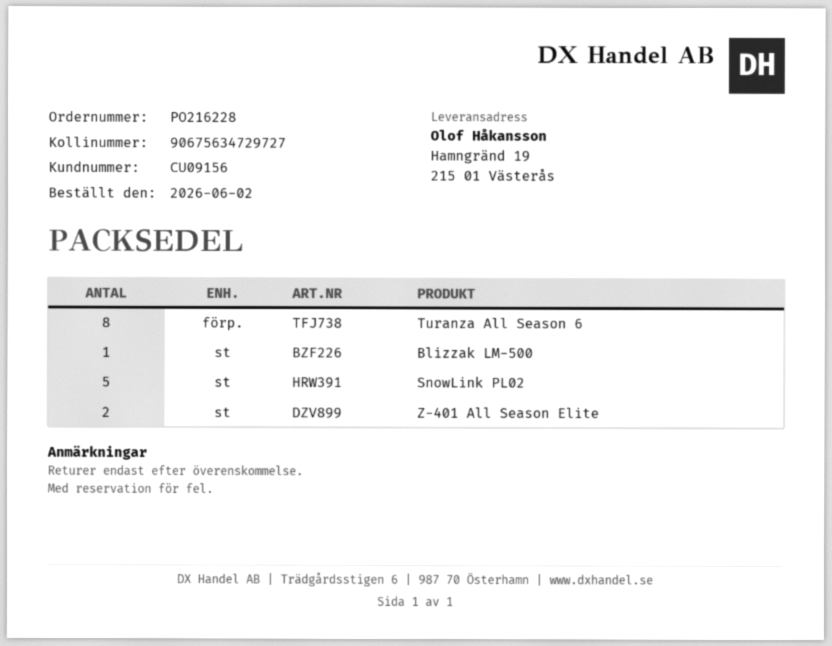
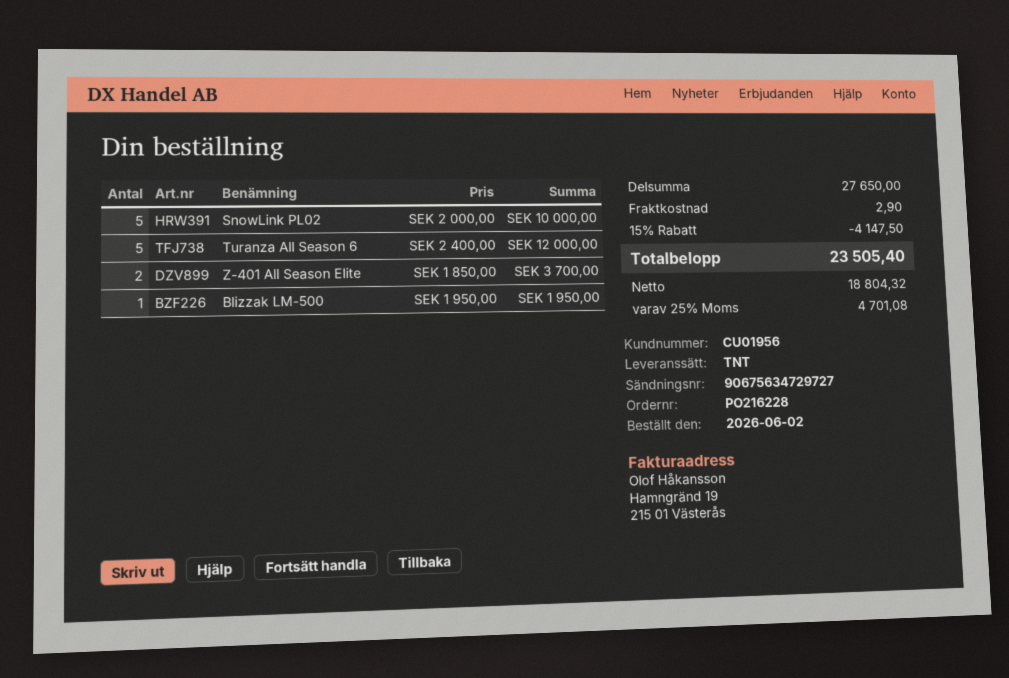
customer number: CU09156 -> CU01956
Turanza All Season 6: 8 -> 5

